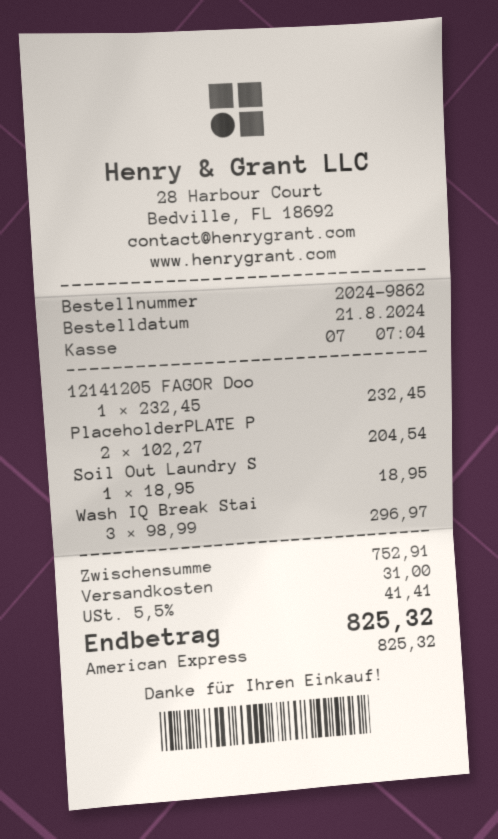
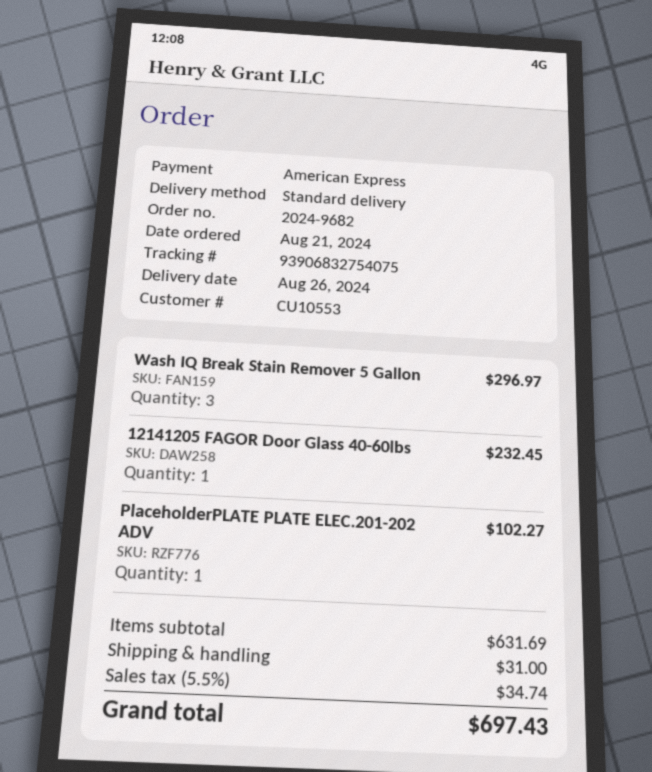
order number: 2024-9862 -> 2024-9682
PlaceholderPLATE P: 2 for 204.54 -> 1 for 102.27
Soil Out Laundry S: 1 for 18.95 -> none
subtotal: 752.91 -> 631.69
tax: 5.5% = 41.41 -> 5.5% = 34.74
total: 825.32 -> 697.43

